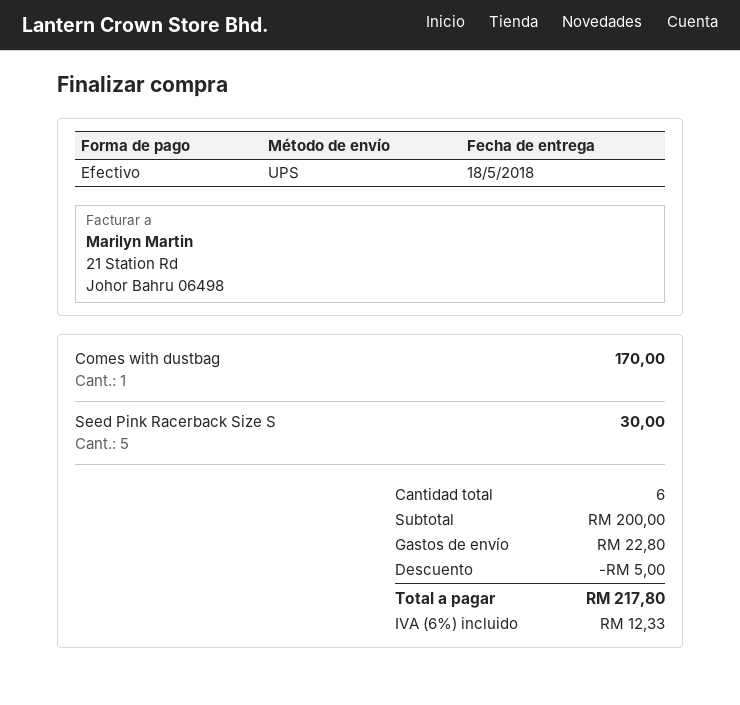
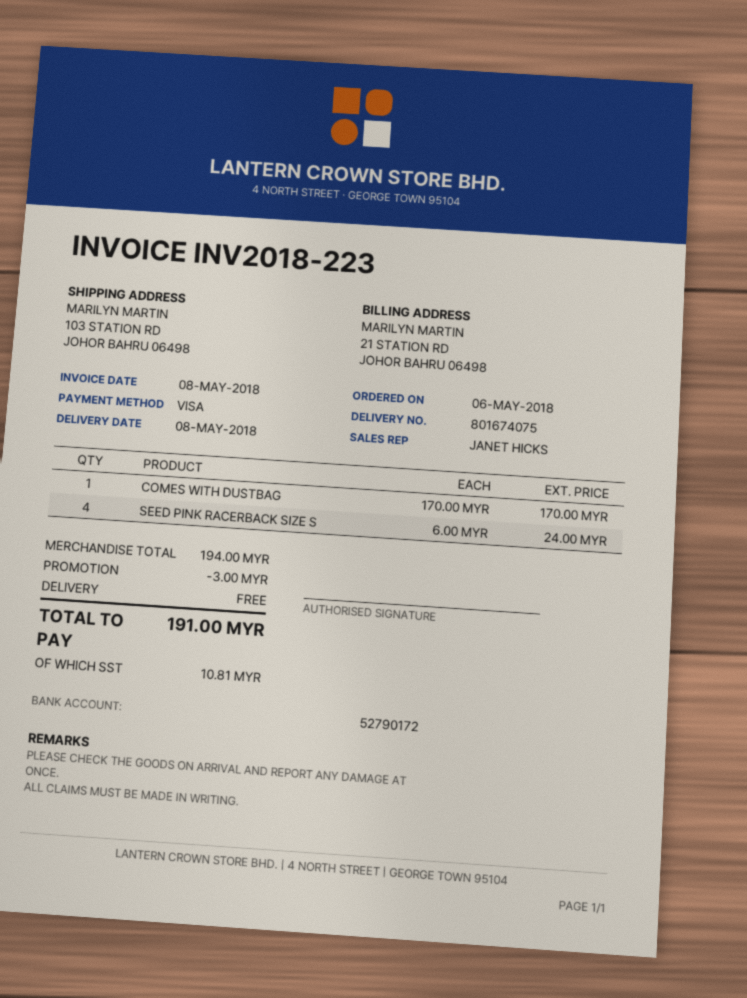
delivery date: 2018-05-18 -> 2018-05-08
payment method: cash -> Visa
Seed Pink Racerback Size S: 5 for 30.00 -> 4 for 24.00
subtotal: 200.00 -> 194.00
discount: 5.00 -> 3.00
shipping: 22.80 -> 0.00
tax: 12.33 -> 10.81
total: 217.80 -> 191.00

